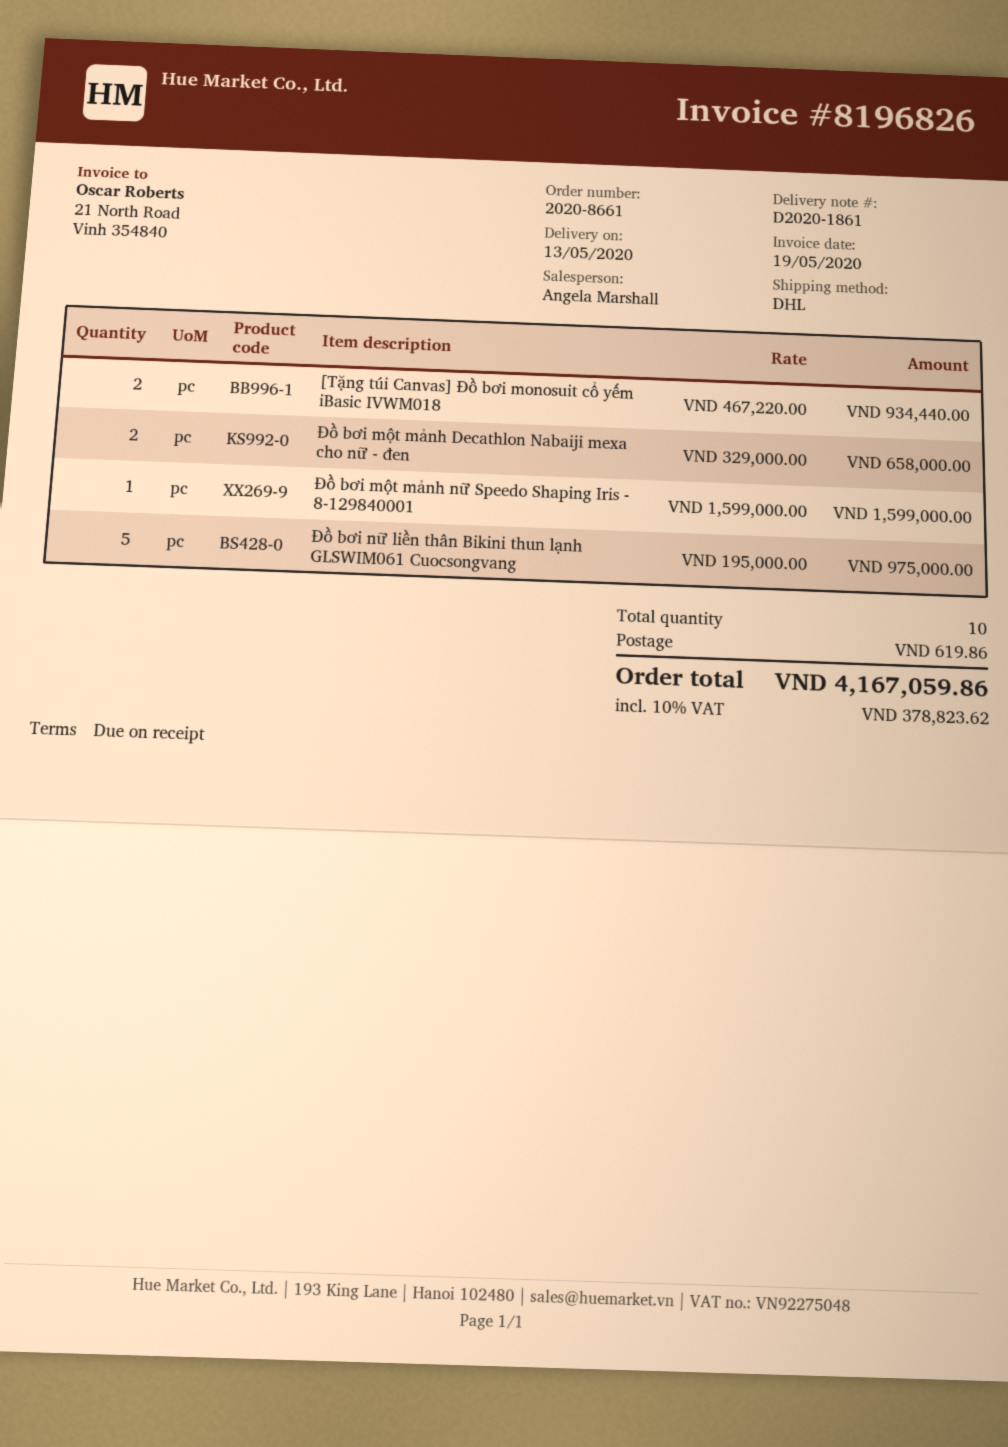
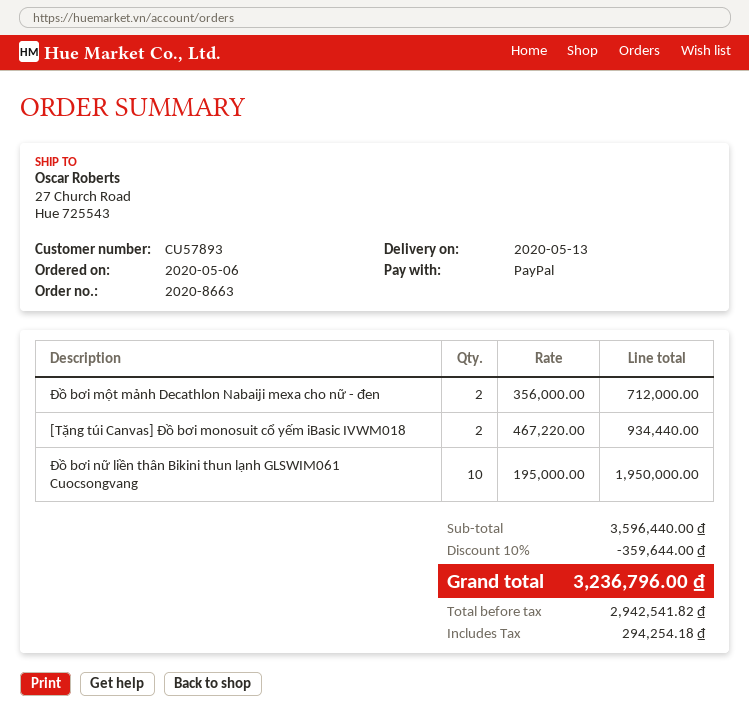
order number: 2020-8661 -> 2020-8663
Đồ bơi một mảnh Decathlon Nabaiji mexa cho nữ - đen: 2 x 329000.00 = 658000.00 -> 2 x 356000.00 = 712000.00
Đồ bơi một mảnh nữ Speedo Shaping Iris - 8-129840001: 1 x 1599000.00 = 1599000.00 -> none
Đồ bơi nữ liền thân Bikini thun lạnh GLSWIM061 Cuocsongvang: 5 x 195000.00 = 975000.00 -> 10 x 195000.00 = 1950000.00
discount: none -> 10% = 359644.00
shipping: 619.86 -> none
tax: 378823.62 -> 294254.18
total: 4167059.86 -> 3236796.00

